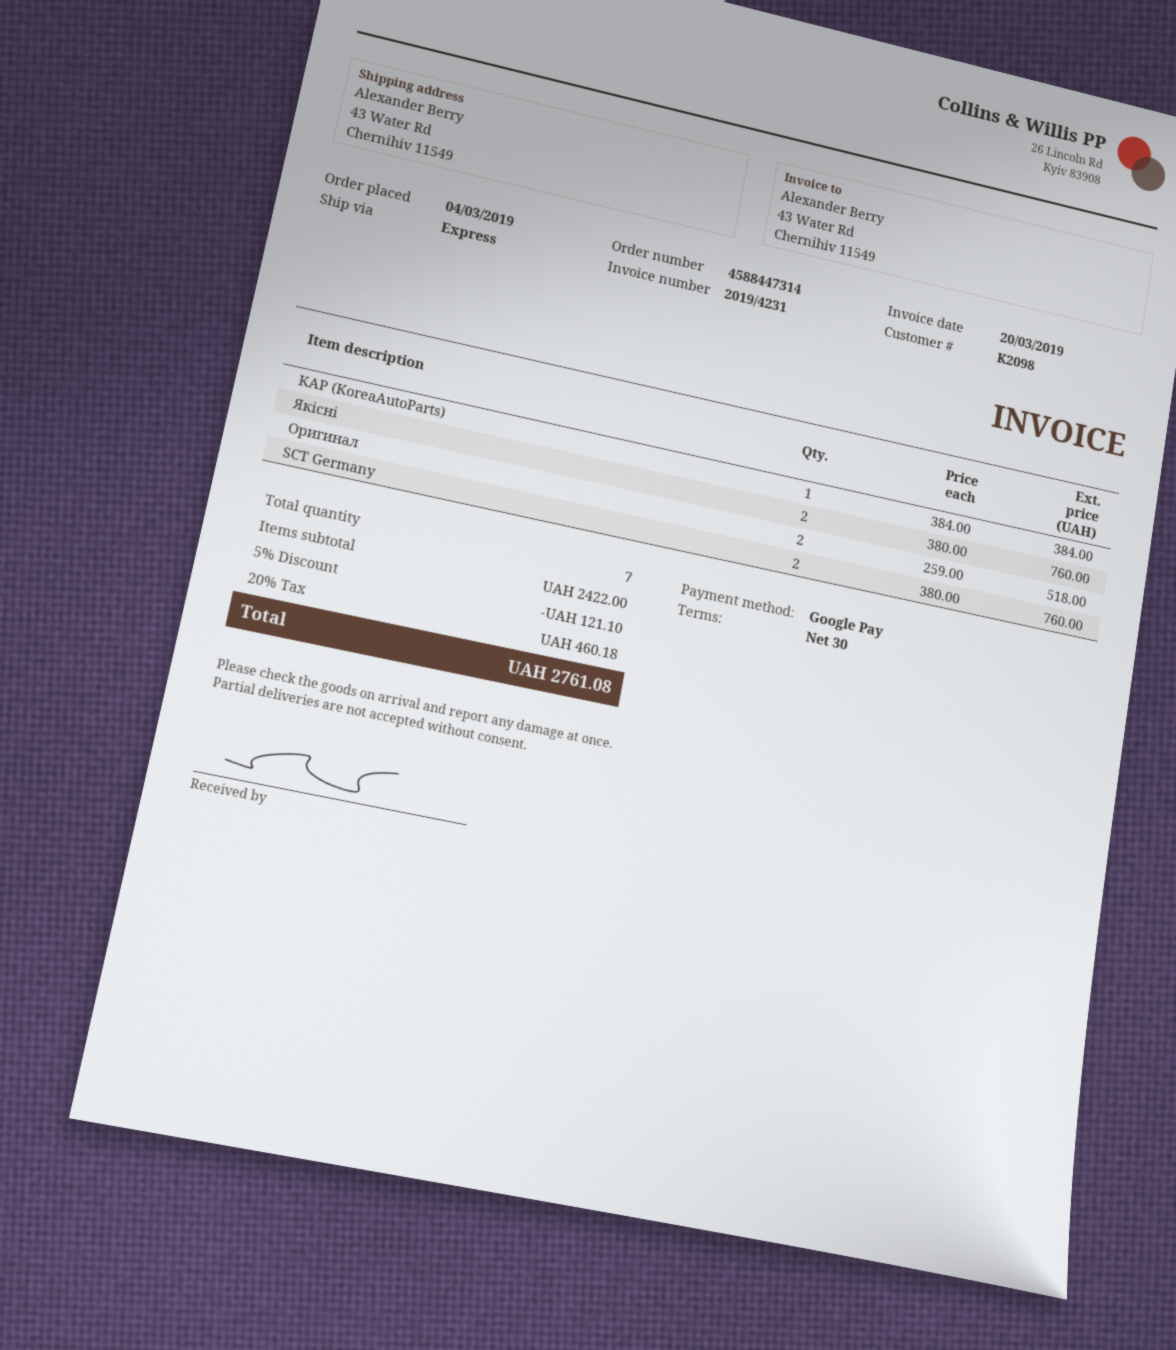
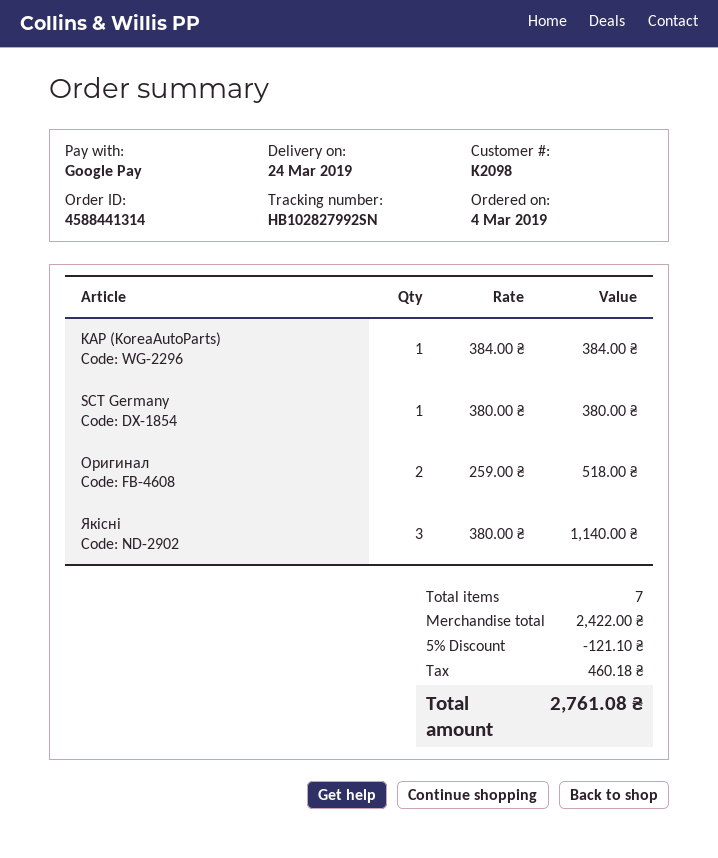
order number: 4588447314 -> 4588441314
Якісні: 2 x 380.00 = 760.00 -> 3 x 380.00 = 1140.00
SCT Germany: 2 x 380.00 = 760.00 -> 1 x 380.00 = 380.00

